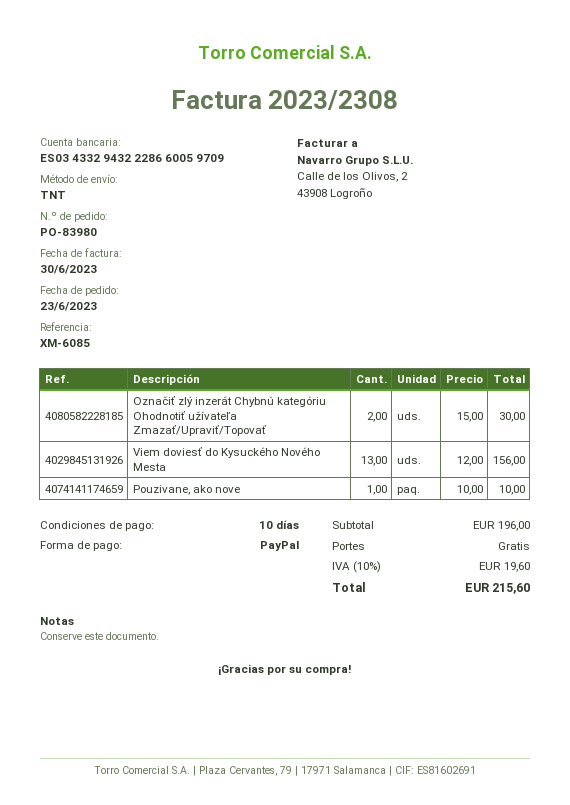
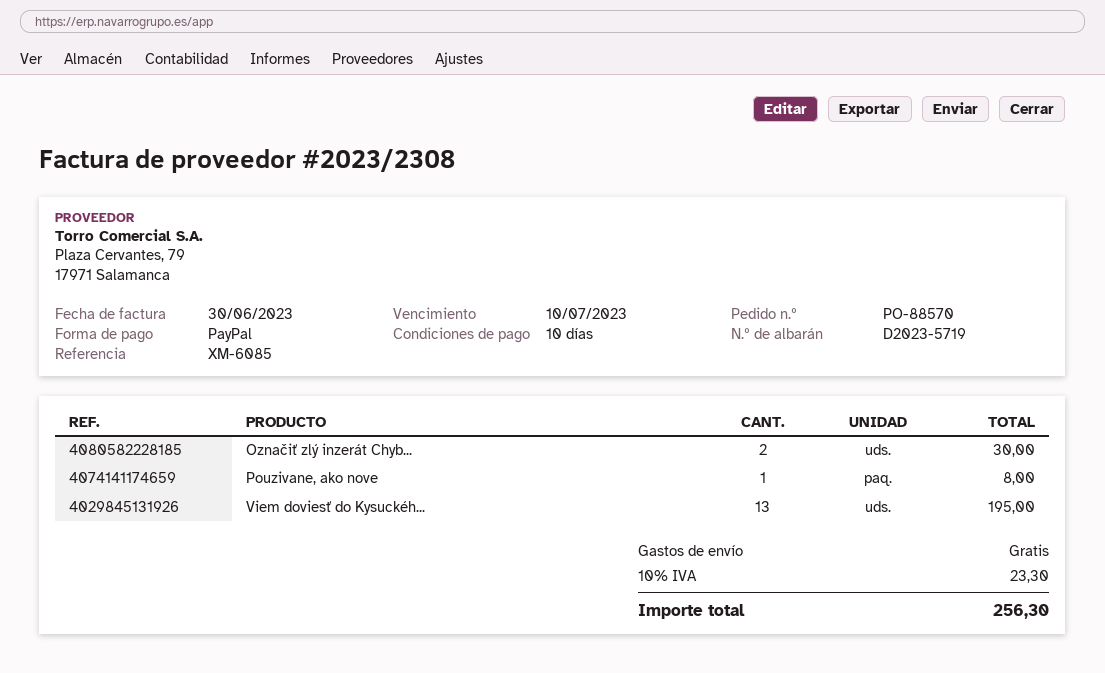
order number: PO-83980 -> PO-88570
Viem doviesť do Kysuckého Nového Mesta: 13 for 156.00 -> 13 for 195.00
Pouzivane, ako nove: 1 for 10.00 -> 1 for 8.00
tax: 10% = 19.60 -> 10% = 23.30
total: 215.60 -> 256.30

